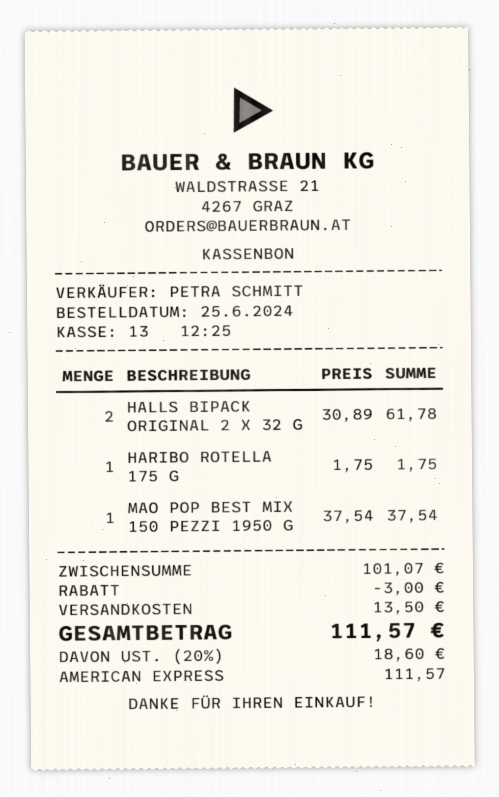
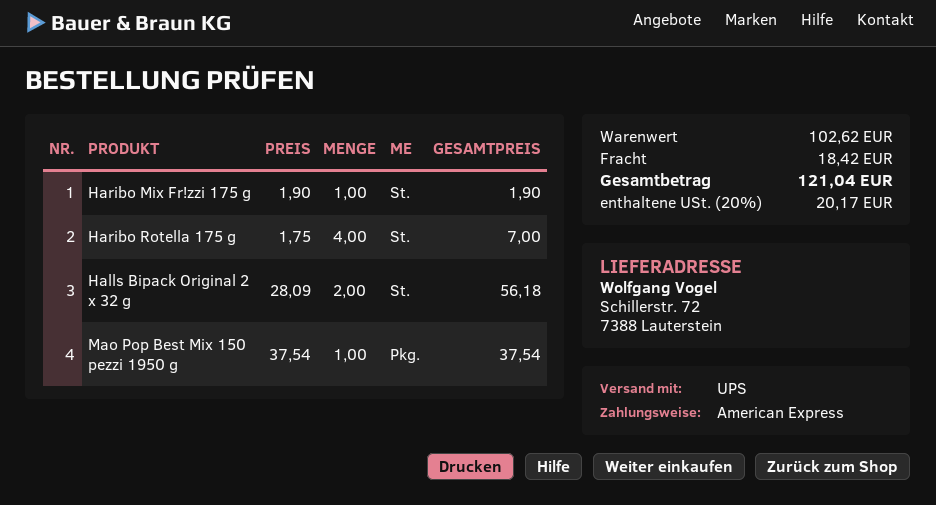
HALLS BIPACK ORIGINAL 2 X 32 G: 2 x 30.89 = 61.78 -> 2 x 28.09 = 56.18
HARIBO ROTELLA 175 G: 1 x 1.75 = 1.75 -> 4 x 1.75 = 7.00
Haribo Mix Fr!zzi 175 g: none -> 1 x 1.90 = 1.90
subtotal: 101.07 -> 102.62
discount: 3.00 -> none
shipping: 13.50 -> 18.42
tax: 20% = 18.60 -> 20% = 20.17
total: 111.57 -> 121.04

